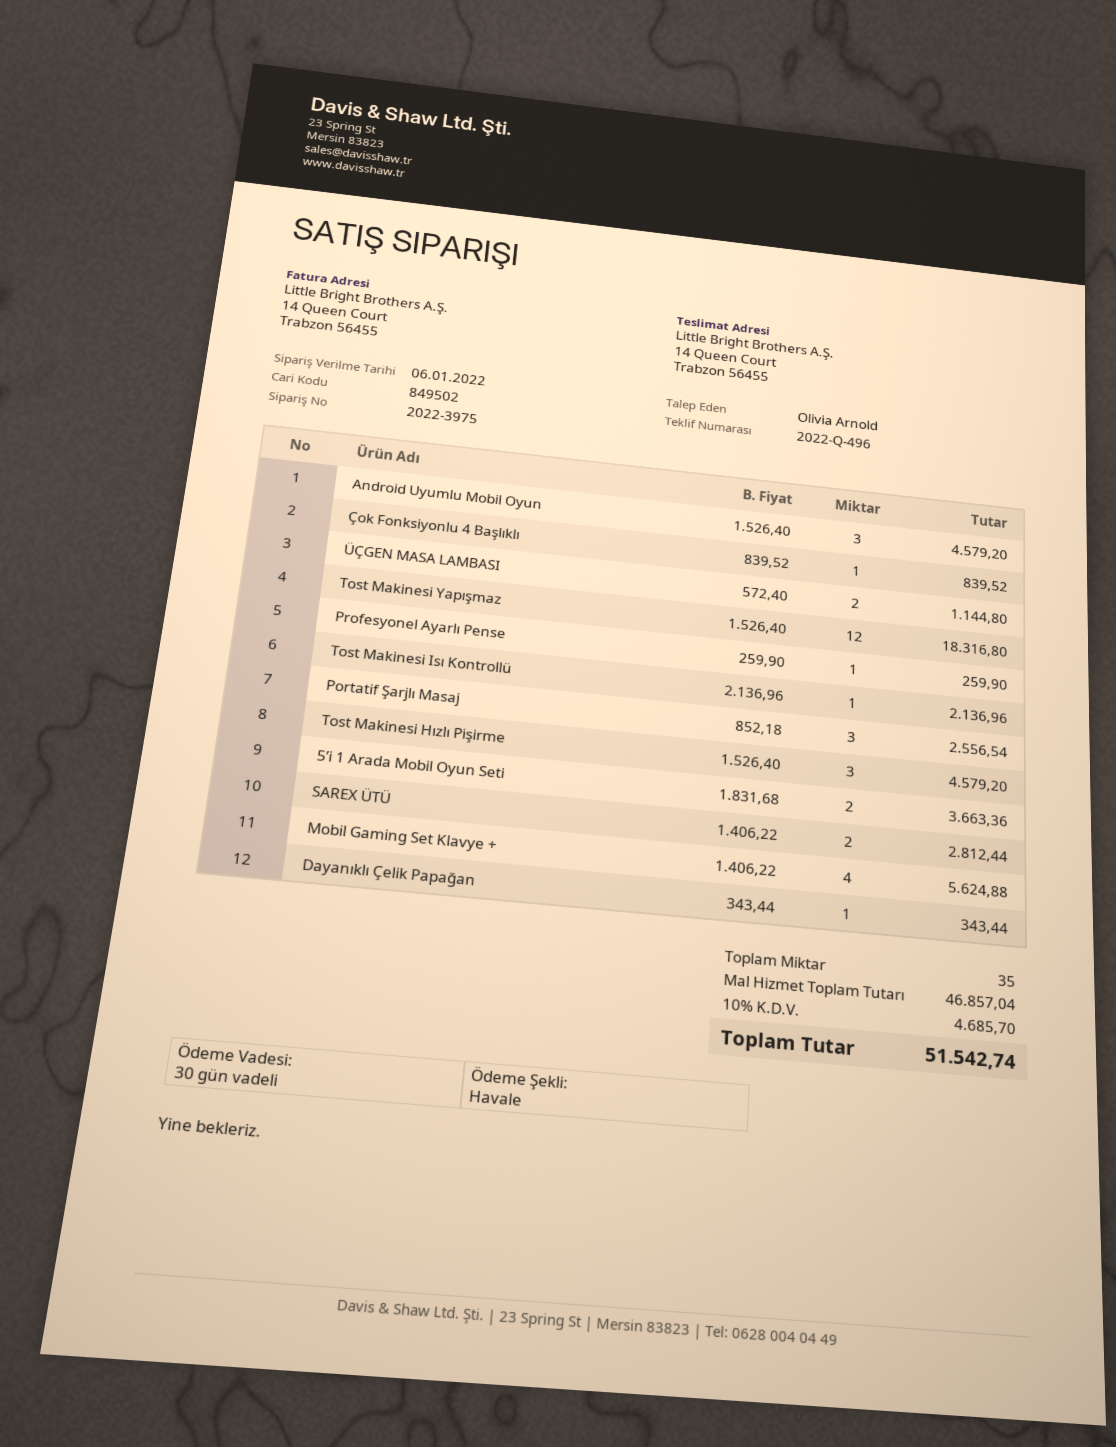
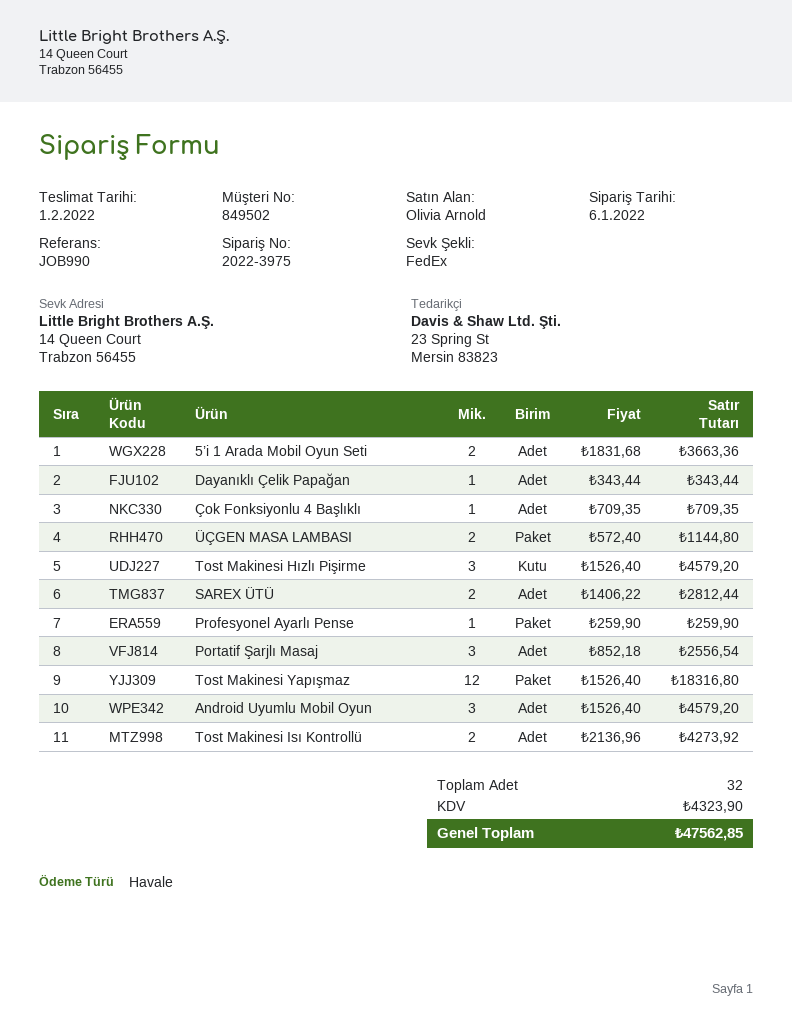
Çok Fonksiyonlu 4 Başlıklı: 1 x 839.52 = 839.52 -> 1 x 709.35 = 709.35
Tost Makinesi Isı Kontrollü: 1 x 2136.96 = 2136.96 -> 2 x 2136.96 = 4273.92
Mobil Gaming Set Klavye +: 4 x 1406.22 = 5624.88 -> none
total quantity: 35 -> 32
tax: 4685.70 -> 4323.90
total: 51542.74 -> 47562.85

